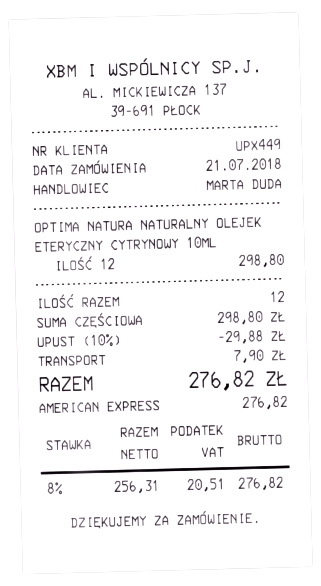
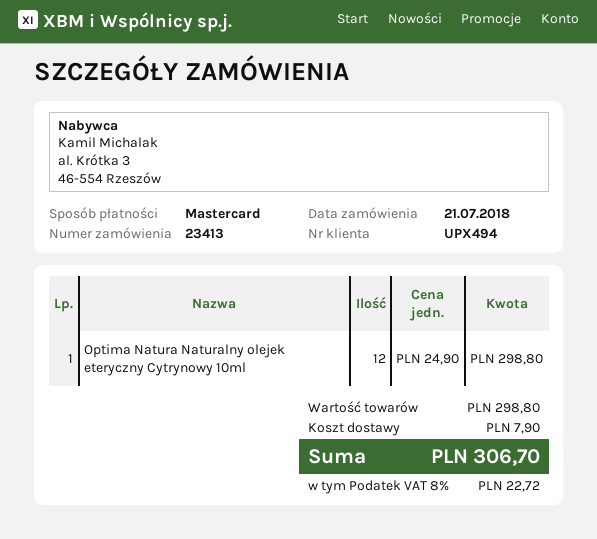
customer number: UPX449 -> UPX494
payment method: American Express -> Mastercard
discount: 10% = 29.88 -> none
tax: 8% = 20.51 -> 8% = 22.72
total: 276.82 -> 306.70

